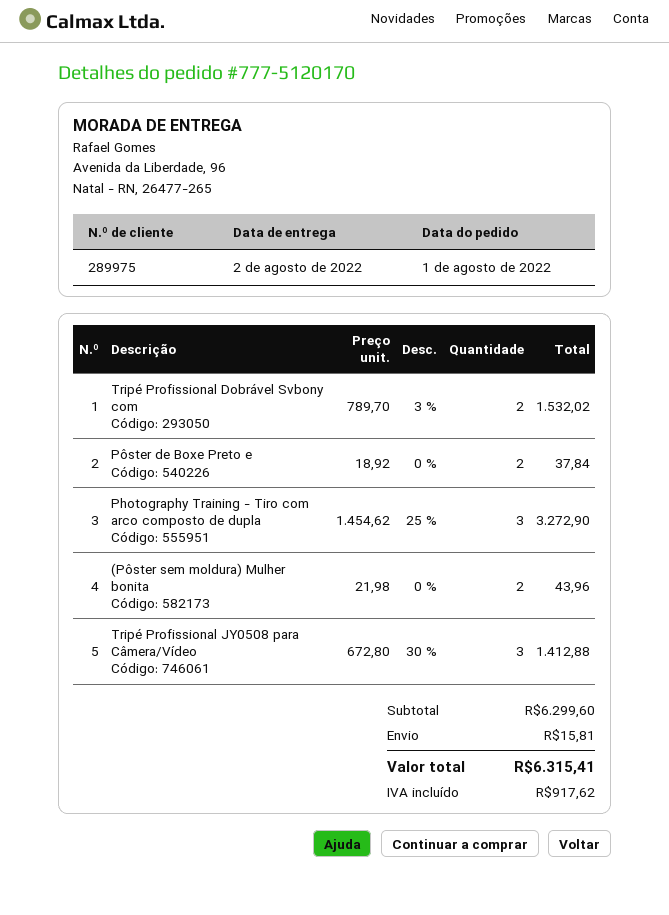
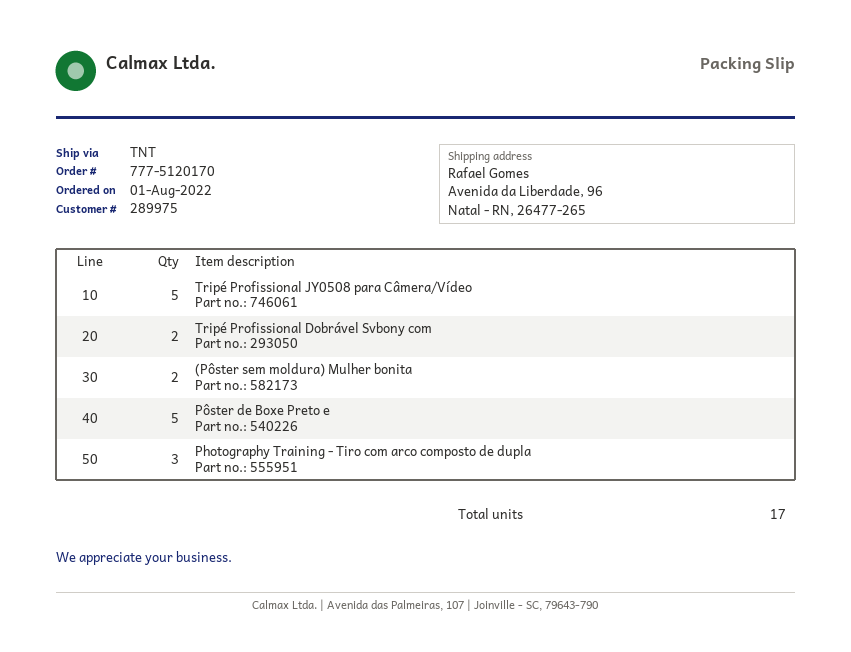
Pôster de Boxe Preto e: 2 -> 5
Tripé Profissional JY0508 para Câmera/Vídeo: 3 -> 5

